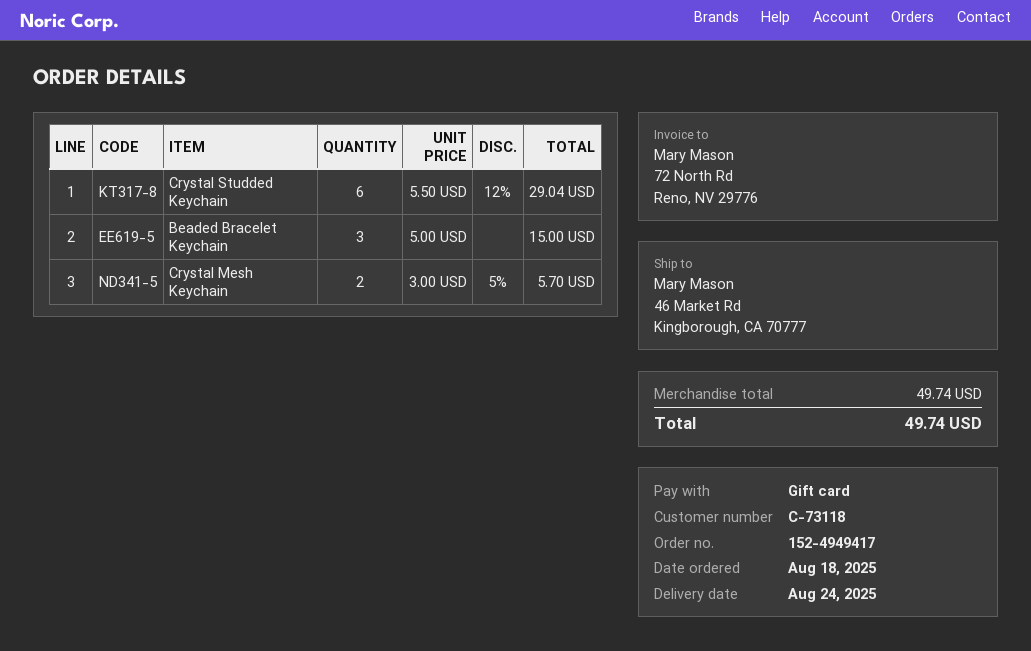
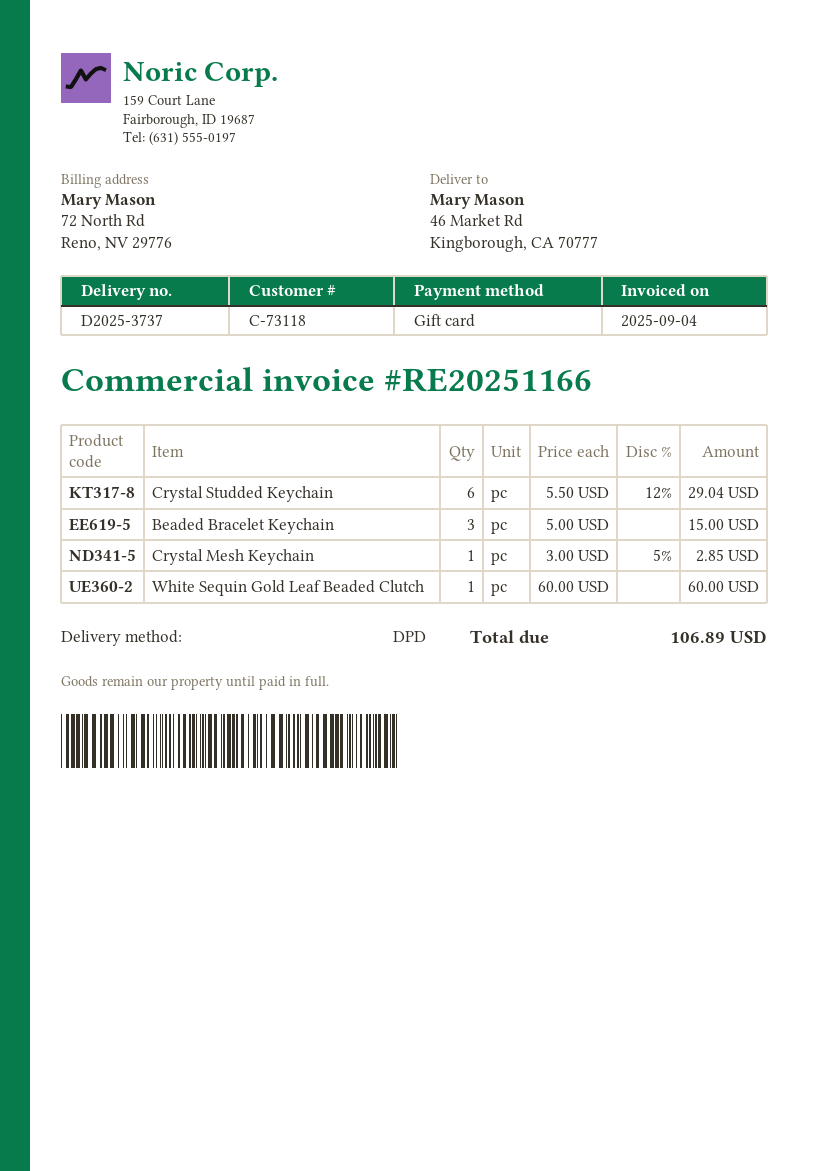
Crystal Mesh Keychain: 2 x 3.00 - 5% = 5.70 -> 1 x 3.00 - 5% = 2.85
White Sequin Gold Leaf Beaded Clutch: none -> 1 x 60.00 = 60.00
total: 49.74 -> 106.89

